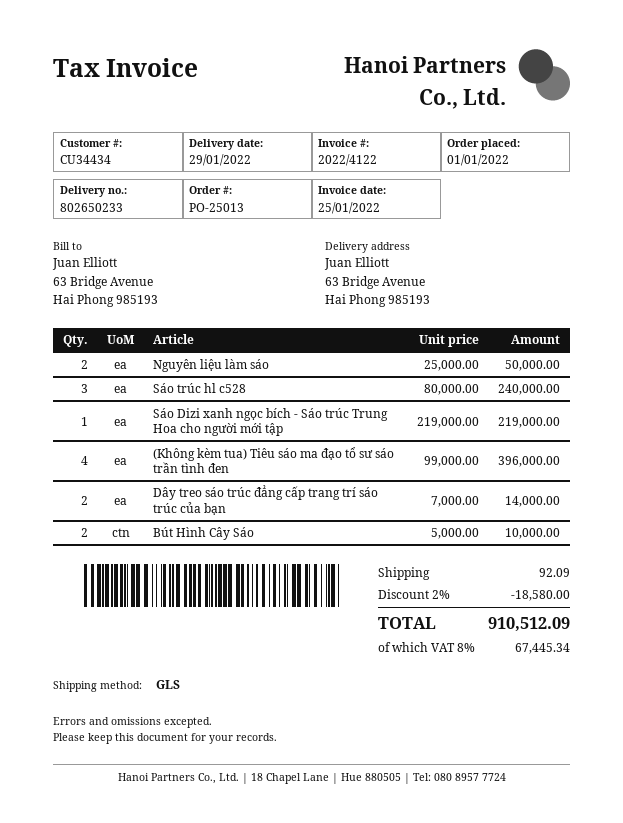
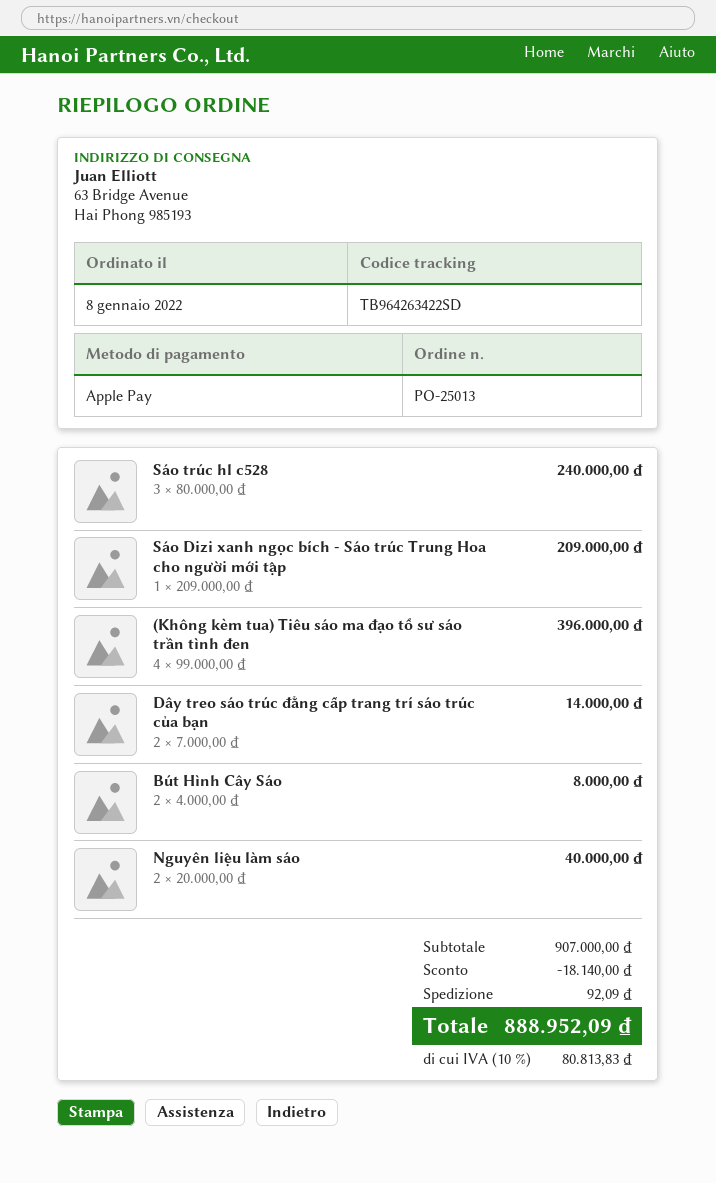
order date: 2022-01-01 -> 2022-01-08
Nguyên liệu làm sáo: 2 x 25000.00 = 50000.00 -> 2 x 20000.00 = 40000.00
Sáo Dizi xanh ngọc bích - Sáo trúc Trung Hoa cho người mới tập: 1 x 219000.00 = 219000.00 -> 1 x 209000.00 = 209000.00
Bút Hình Cây Sáo: 2 x 5000.00 = 10000.00 -> 2 x 4000.00 = 8000.00
discount: 18580.00 -> 18140.00
tax: 8% = 67445.34 -> 10% = 80813.83
total: 910512.09 -> 888952.09

